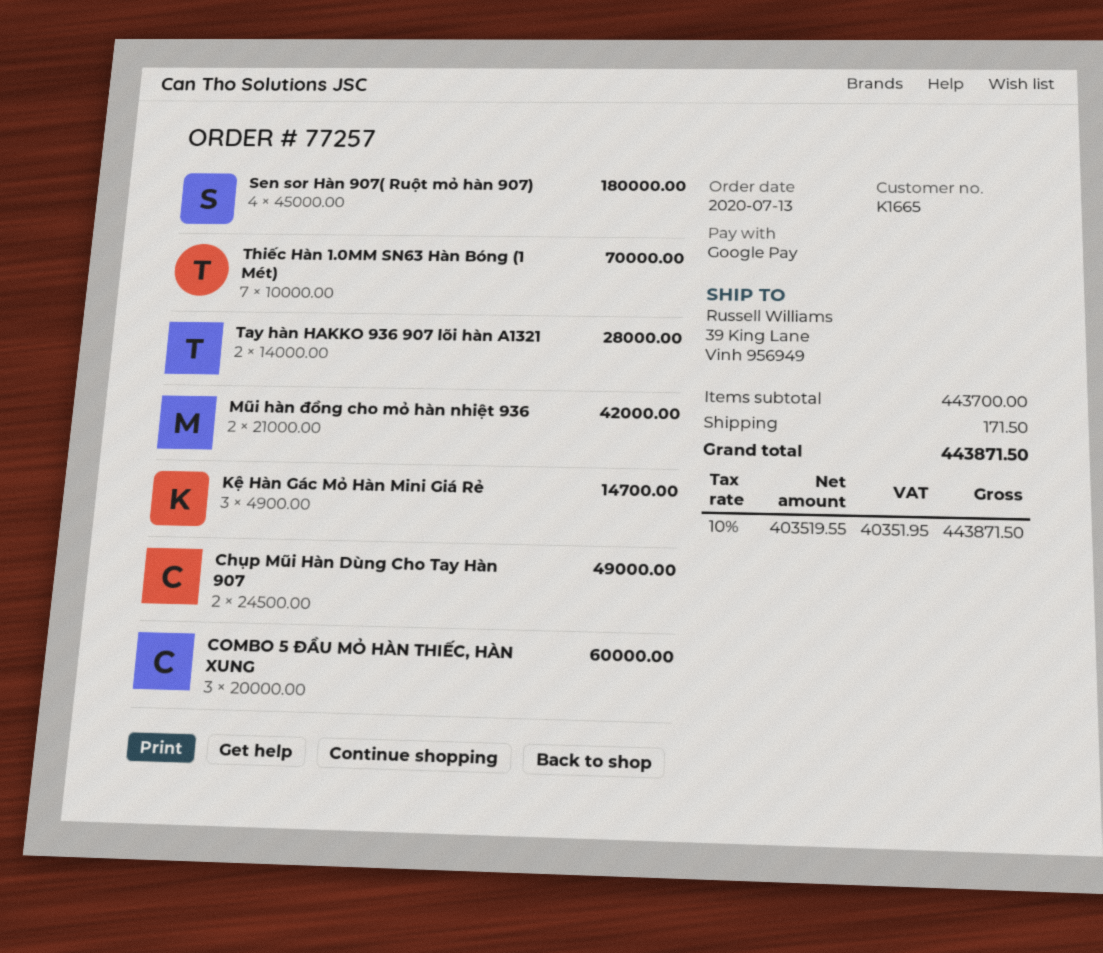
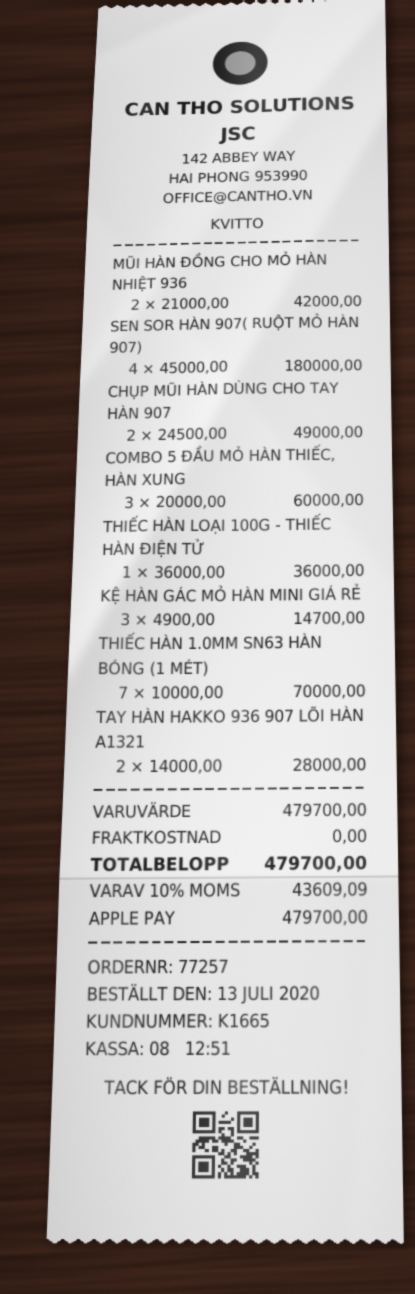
payment method: Google Pay -> Apple Pay
THIẾC HÀN LOẠI 100G - THIẾC HÀN ĐIỆN TỬ: none -> 1 x 36000.00 = 36000.00
subtotal: 443700.00 -> 479700.00
shipping: 171.50 -> 0.00
tax: 10% = 40351.95 -> 10% = 43609.09
total: 443871.50 -> 479700.00

